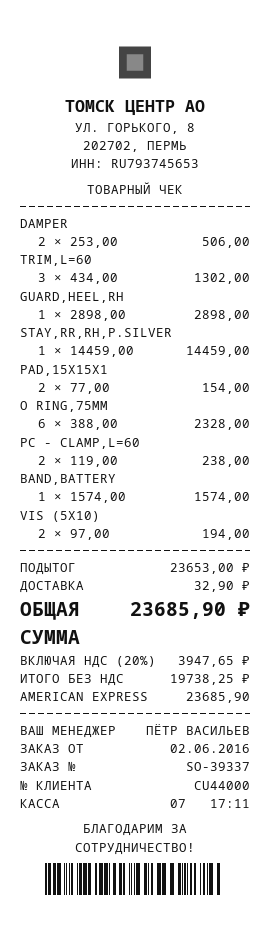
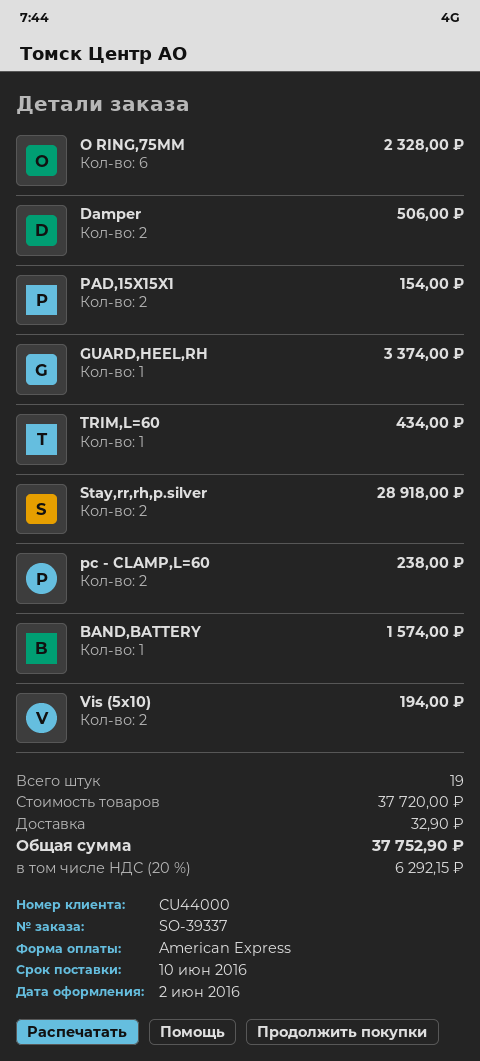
TRIM,L=60: 3 for 1302.00 -> 1 for 434.00
GUARD,HEEL,RH: 1 for 2898.00 -> 1 for 3374.00
STAY,RR,RH,P.SILVER: 1 for 14459.00 -> 2 for 28918.00
subtotal: 23653.00 -> 37720.00
tax: 20% = 3947.65 -> 20% = 6292.15
total: 23685.90 -> 37752.90

